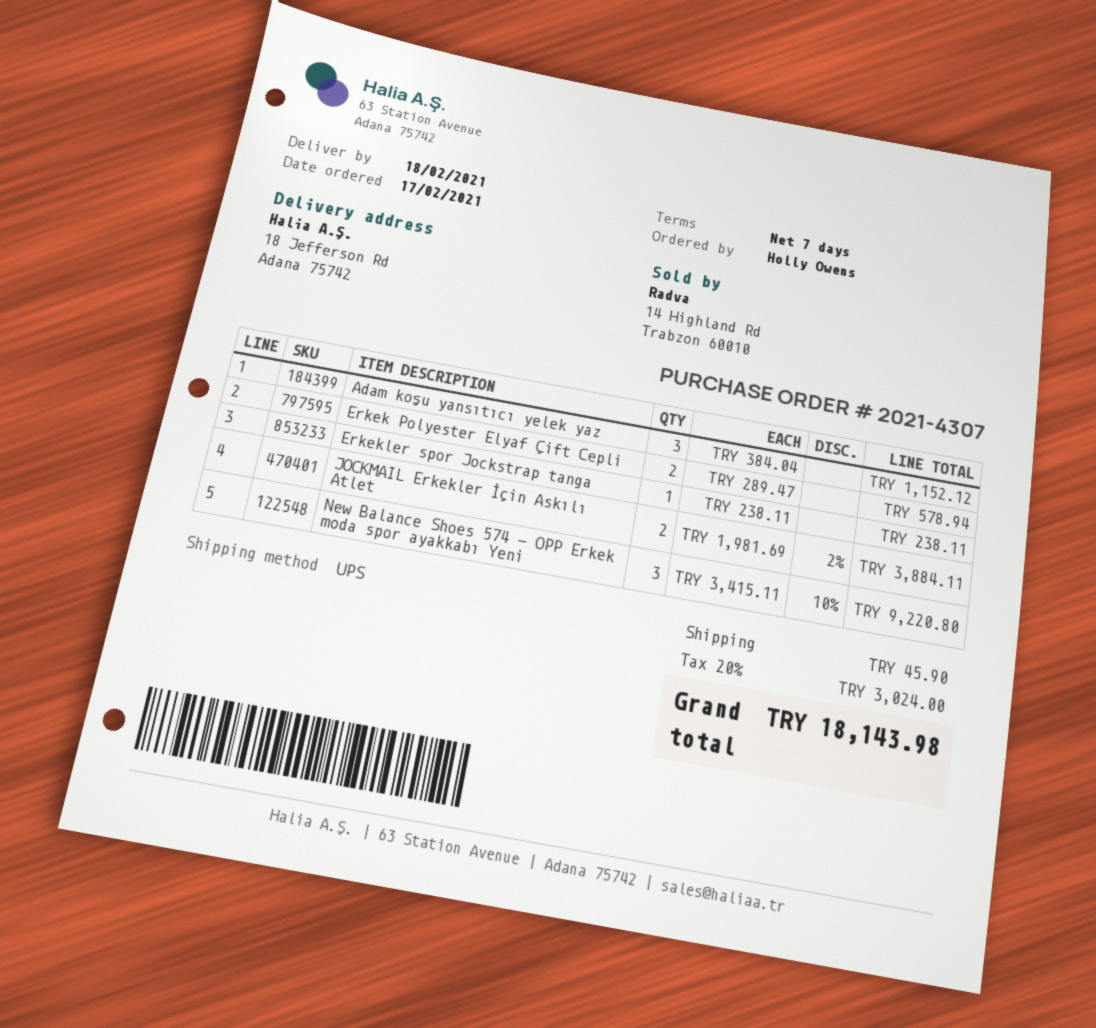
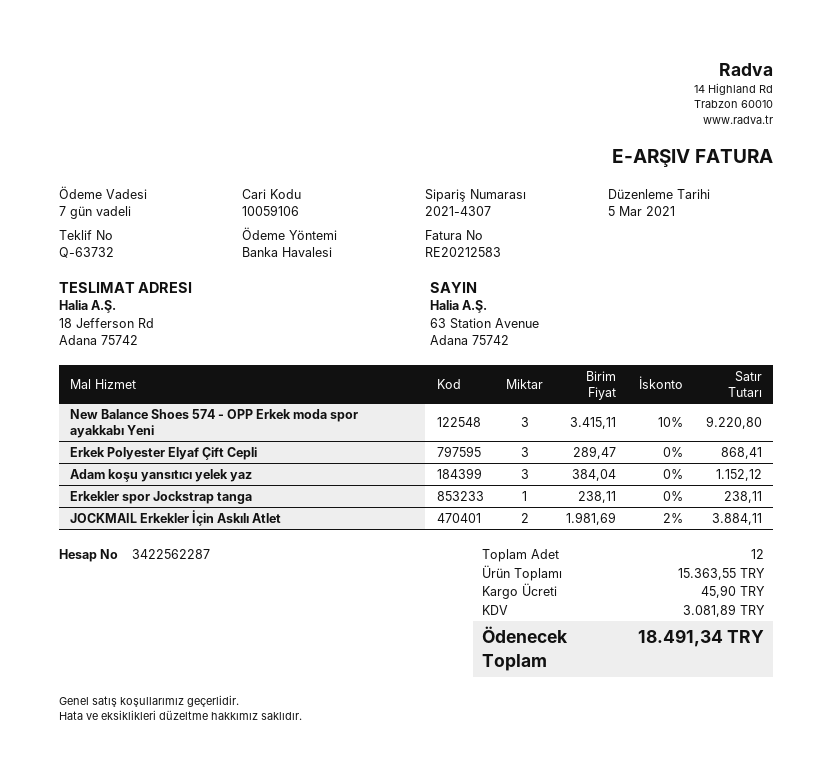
Erkek Polyester Elyaf Çift Cepli: 2 x 289.47 = 578.94 -> 3 x 289.47 = 868.41
tax: 3024.00 -> 3081.89
total: 18143.98 -> 18491.34

